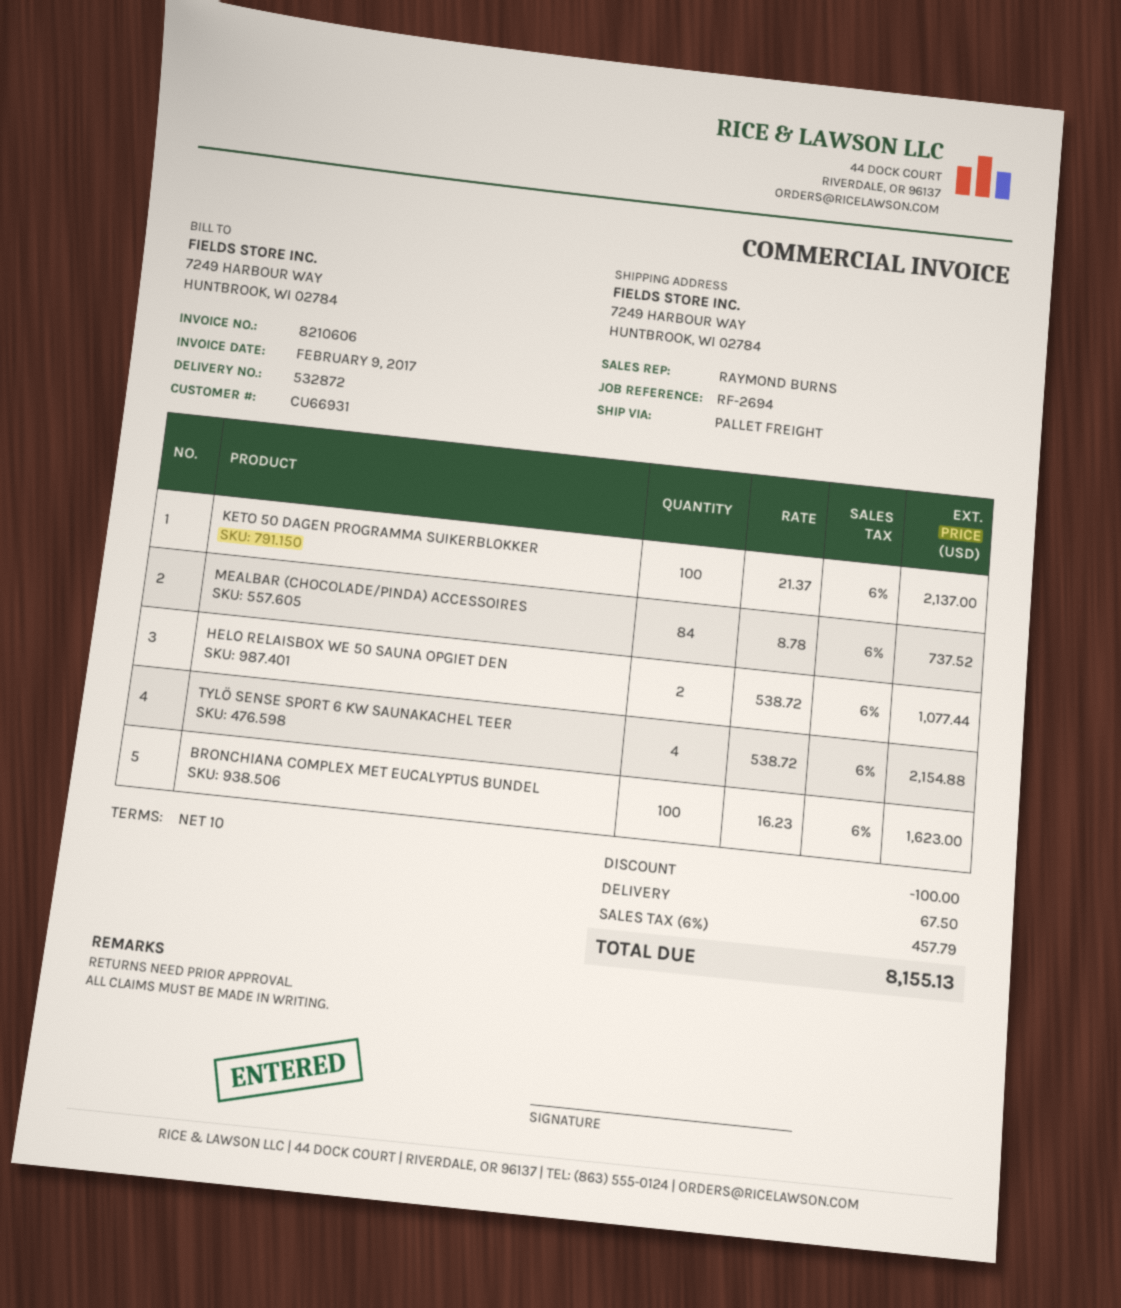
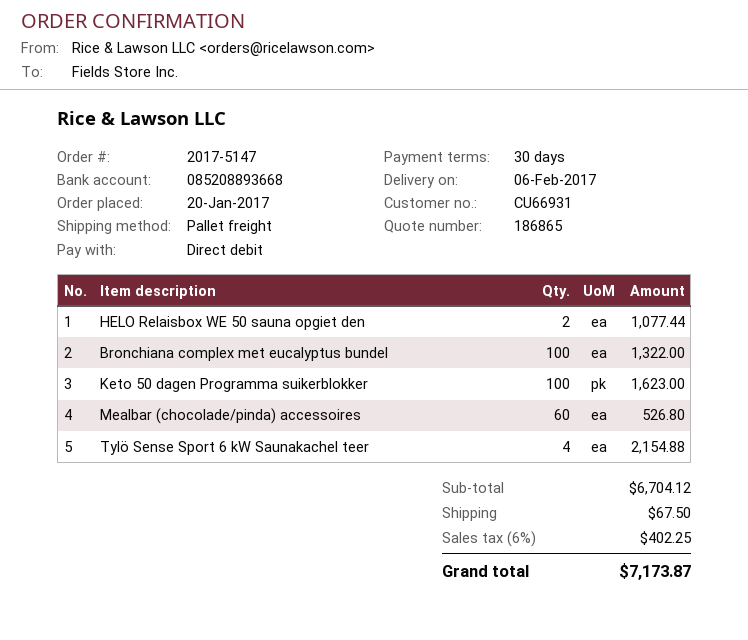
payment terms: 10 days -> 30 days
KETO 50 DAGEN PROGRAMMA SUIKERBLOKKER: 100 for 2137.00 -> 100 for 1623.00
MEALBAR (CHOCOLADE/PINDA) ACCESSOIRES: 84 for 737.52 -> 60 for 526.80
BRONCHIANA COMPLEX MET EUCALYPTUS BUNDEL: 100 for 1623.00 -> 100 for 1322.00
discount: 100.00 -> none
tax: 6% = 457.79 -> 6% = 402.25
total: 8155.13 -> 7173.87

